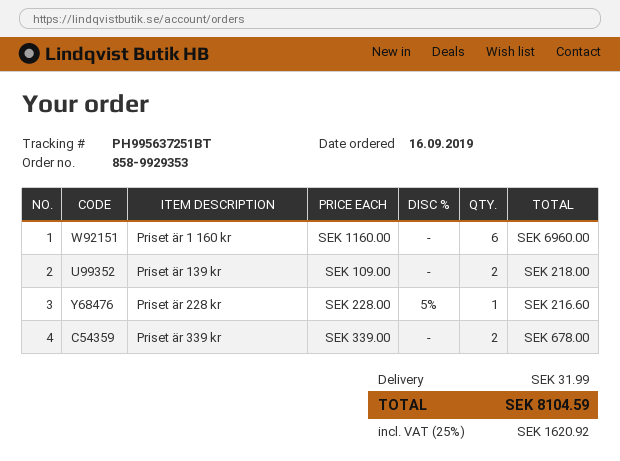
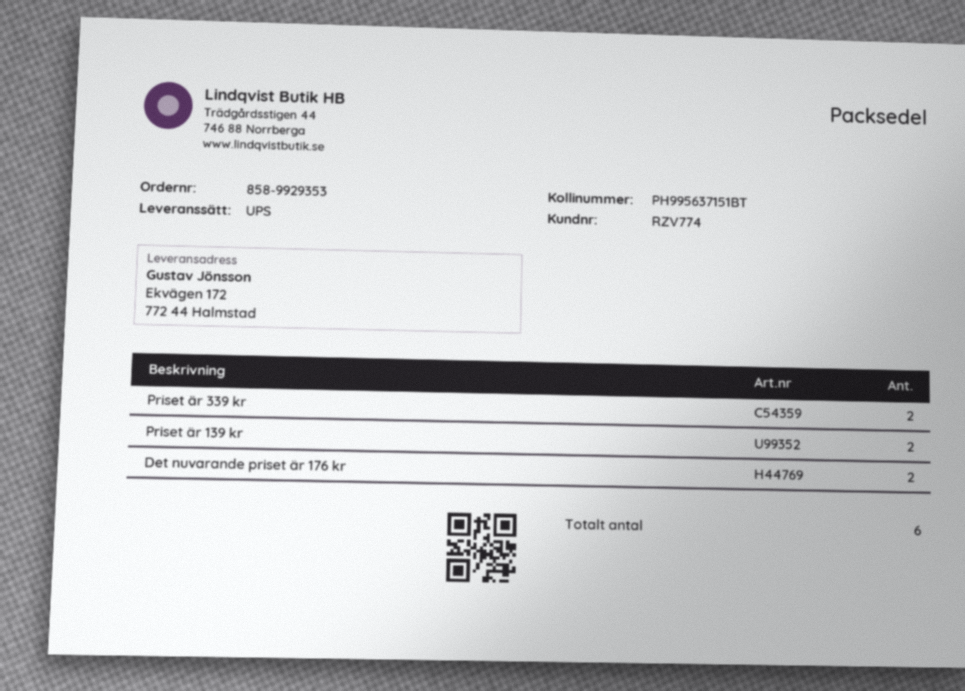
tracking number: PH995637251BT -> PH995637151BT
Priset är 1 160 kr: 6 -> none
Priset är 228 kr: 1 -> none
Det nuvarande priset är 176 kr: none -> 2

